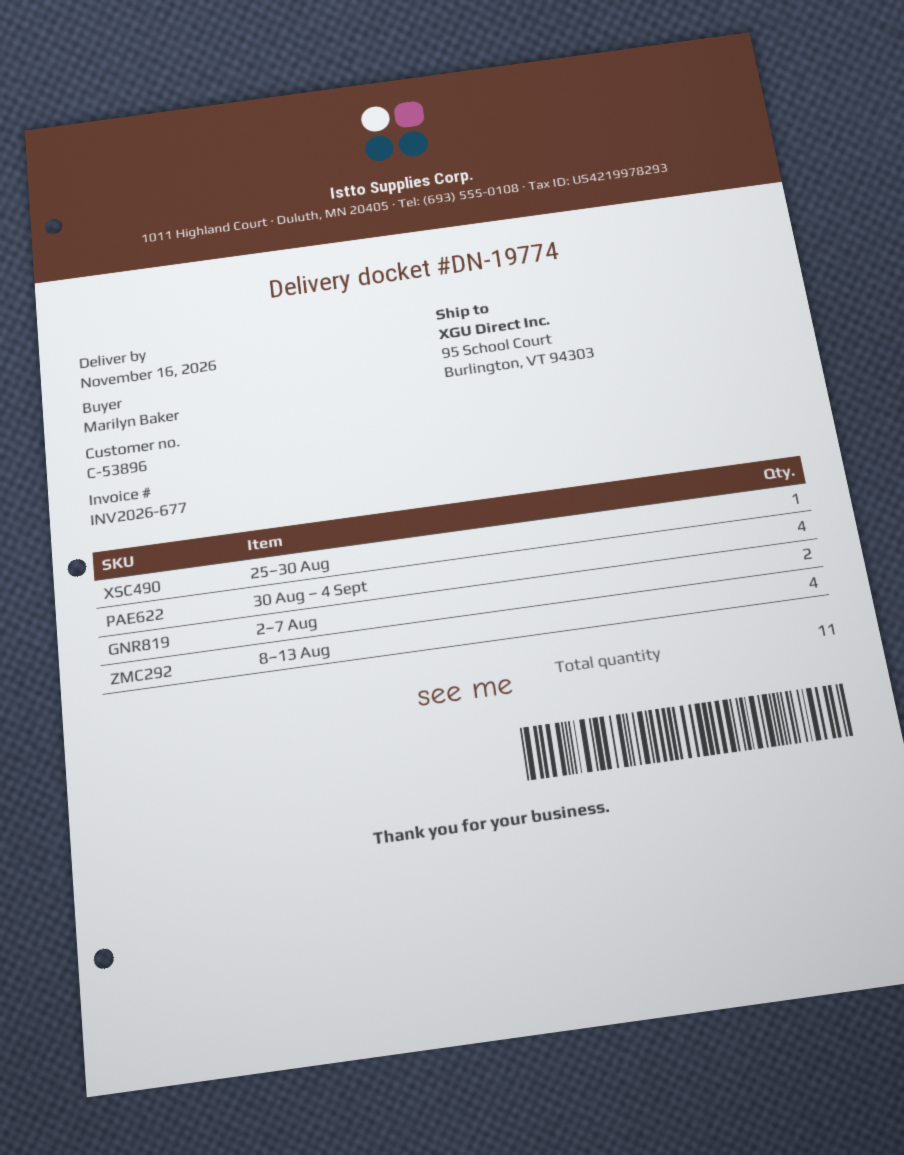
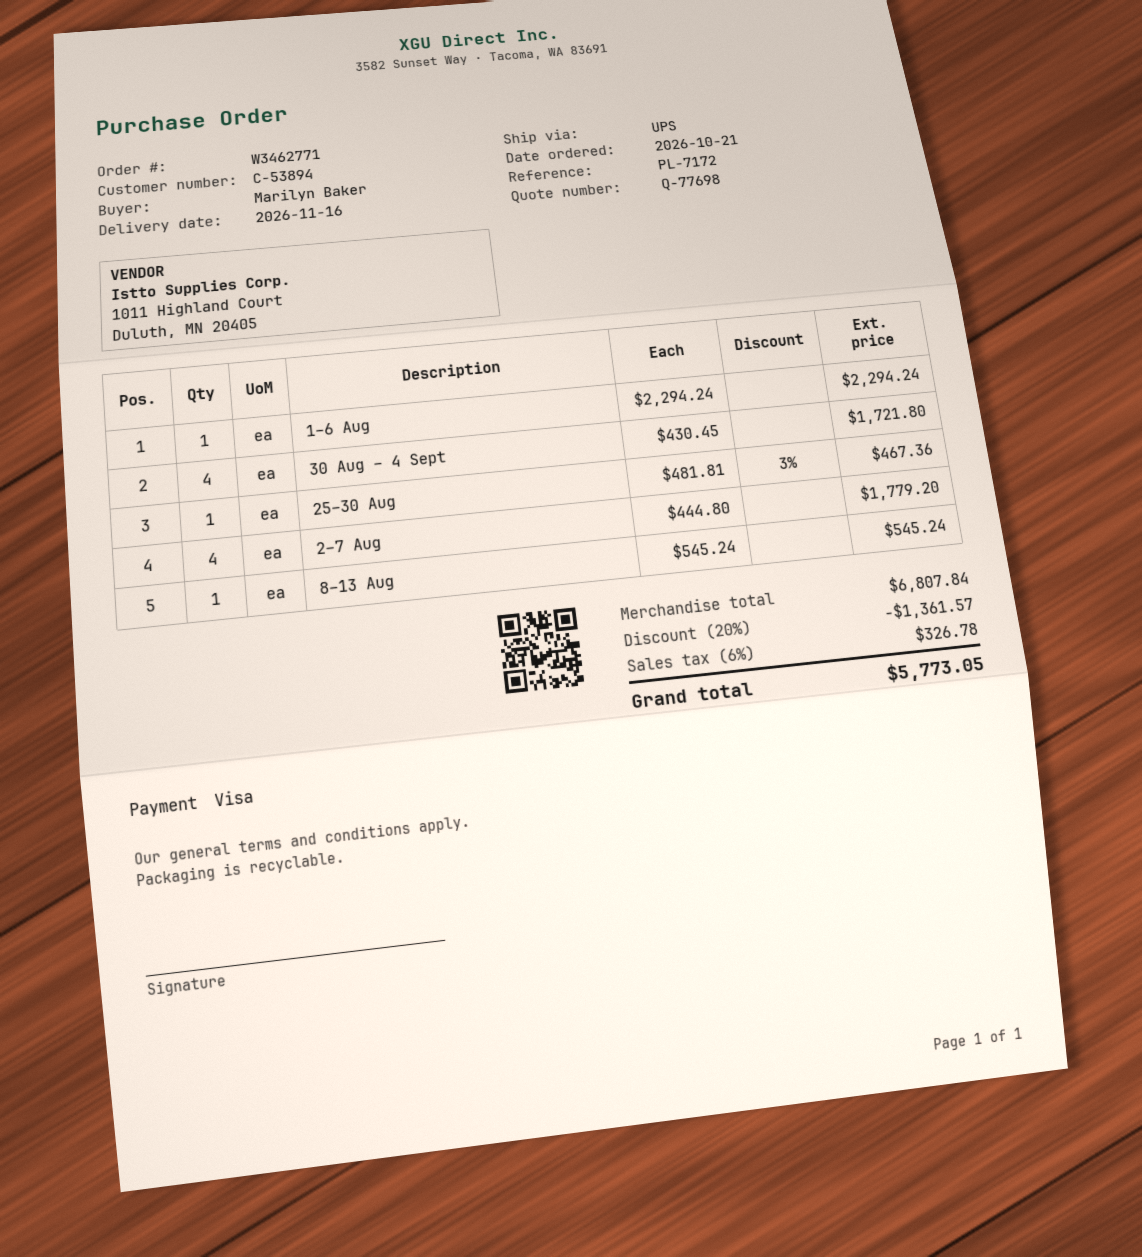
customer number: C-53896 -> C-53894
2–7 Aug: 2 -> 4
8–13 Aug: 4 -> 1
1–6 Aug: none -> 1

